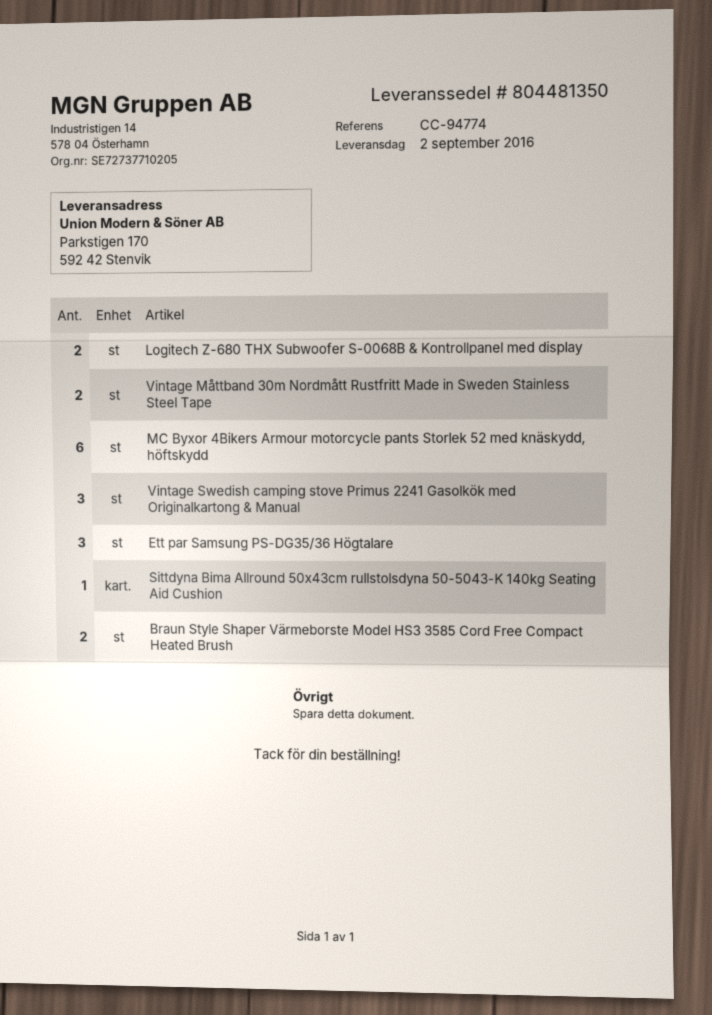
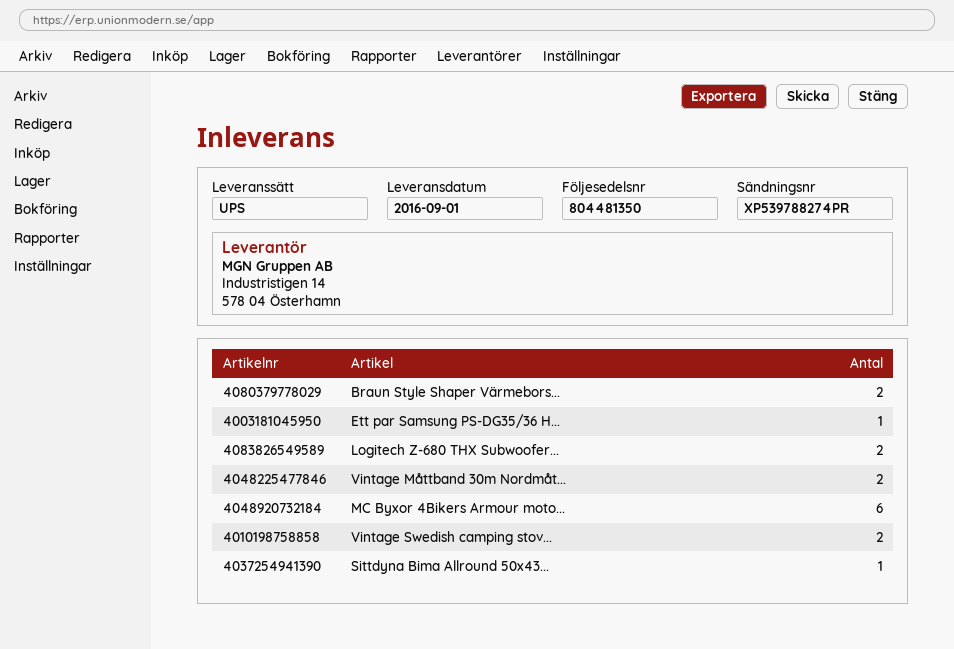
delivery date: 2016-09-02 -> 2016-09-01
Vintage Swedish camping stove Primus 2241 Gasolkök med Originalkartong & Manual: 3 -> 2
Ett par Samsung PS-DG35/36 Högtalare: 3 -> 1

